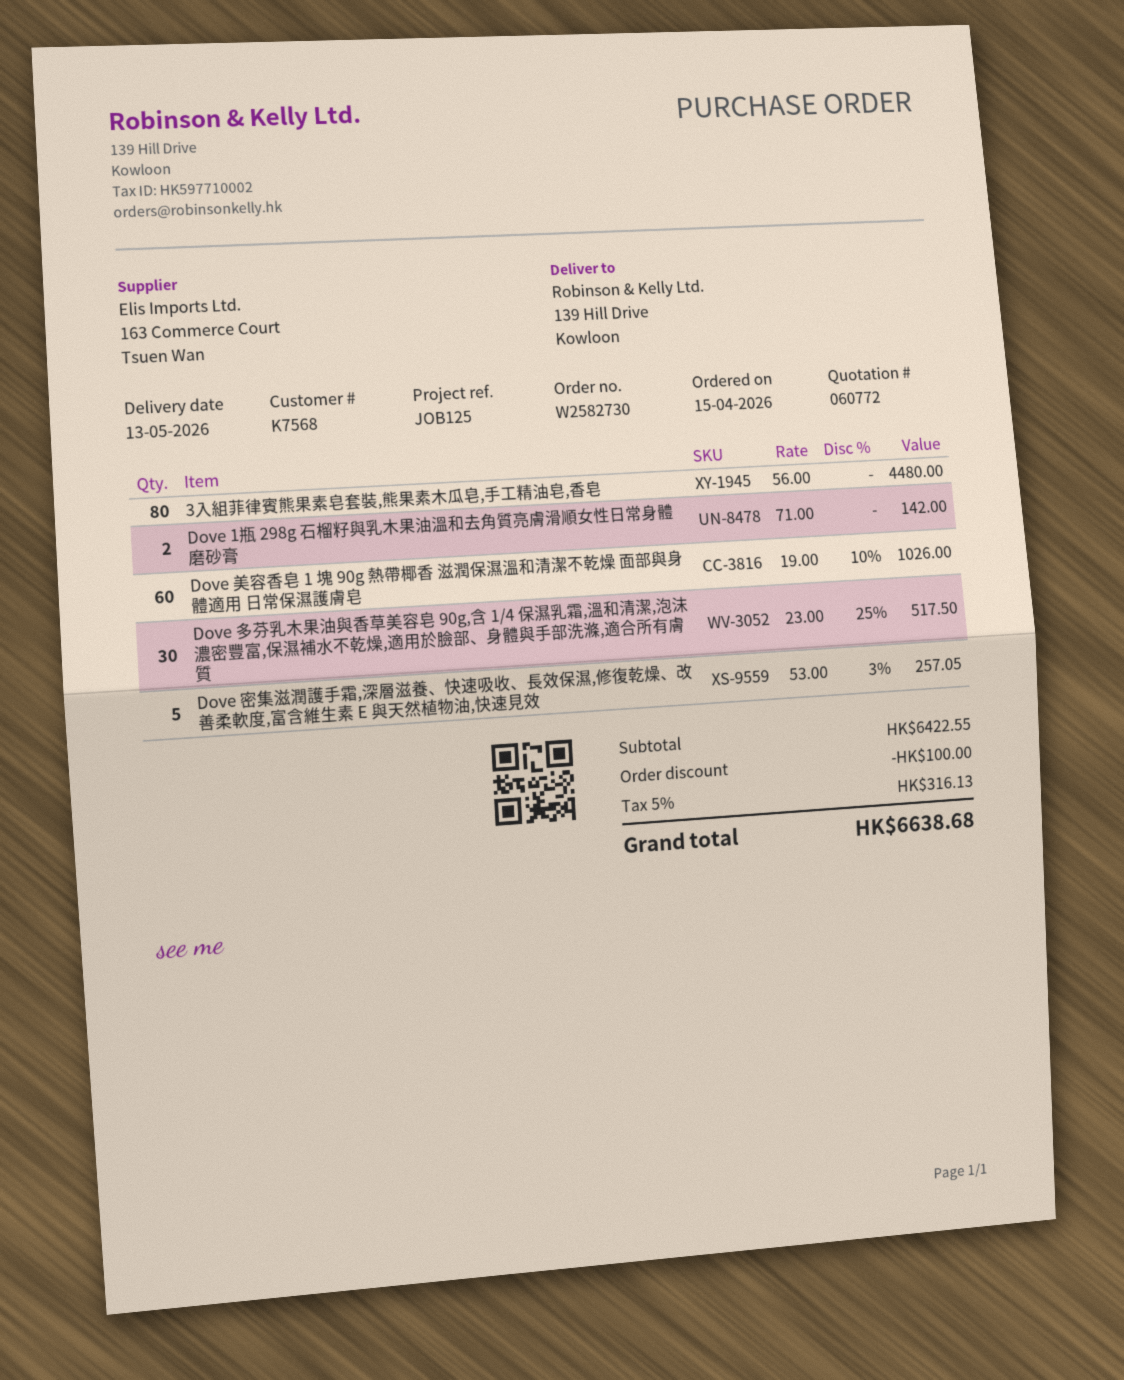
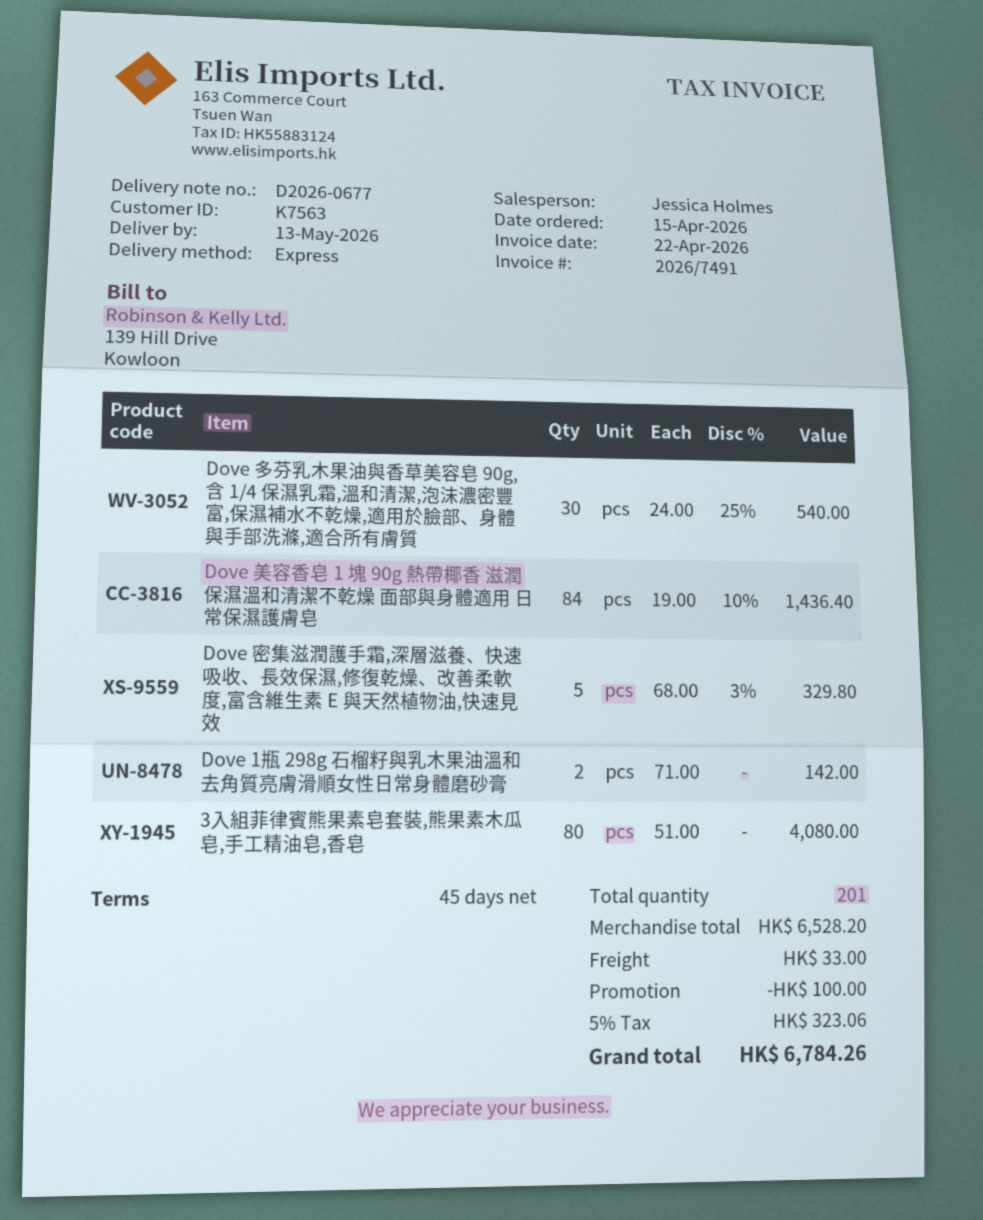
customer number: K7568 -> K7563
3入組菲律賓熊果素皂套裝,熊果素木瓜皂,手工精油皂,香皂: 80 x 56.00 = 4480.00 -> 80 x 51.00 = 4080.00
Dove 美容香皂 1 塊 90g 熱帶椰香 滋潤保濕溫和清潔不乾燥 面部與身體適用 日常保濕護膚皂: 60 x 19.00 - 10% = 1026.00 -> 84 x 19.00 - 10% = 1436.40
Dove 多芬乳木果油與香草美容皂 90g,含 1/4 保濕乳霜,溫和清潔,泡沫濃密豐富,保濕補水不乾燥,適用於臉部、身體與手部洗滌,適合所有膚質: 30 x 23.00 - 25% = 517.50 -> 30 x 24.00 - 25% = 540.00
Dove 密集滋潤護手霜,深層滋養、快速吸收、長效保濕,修復乾燥、改善柔軟度,富含維生素 E 與天然植物油,快速見效: 5 x 53.00 - 3% = 257.05 -> 5 x 68.00 - 3% = 329.80
subtotal: 6422.55 -> 6528.20
shipping: none -> 33.00
tax: 5% = 316.13 -> 5% = 323.06
total: 6638.68 -> 6784.26

